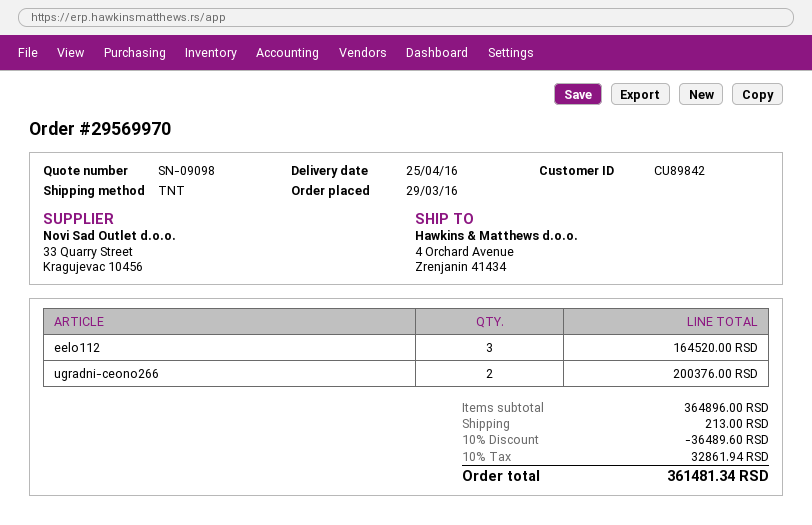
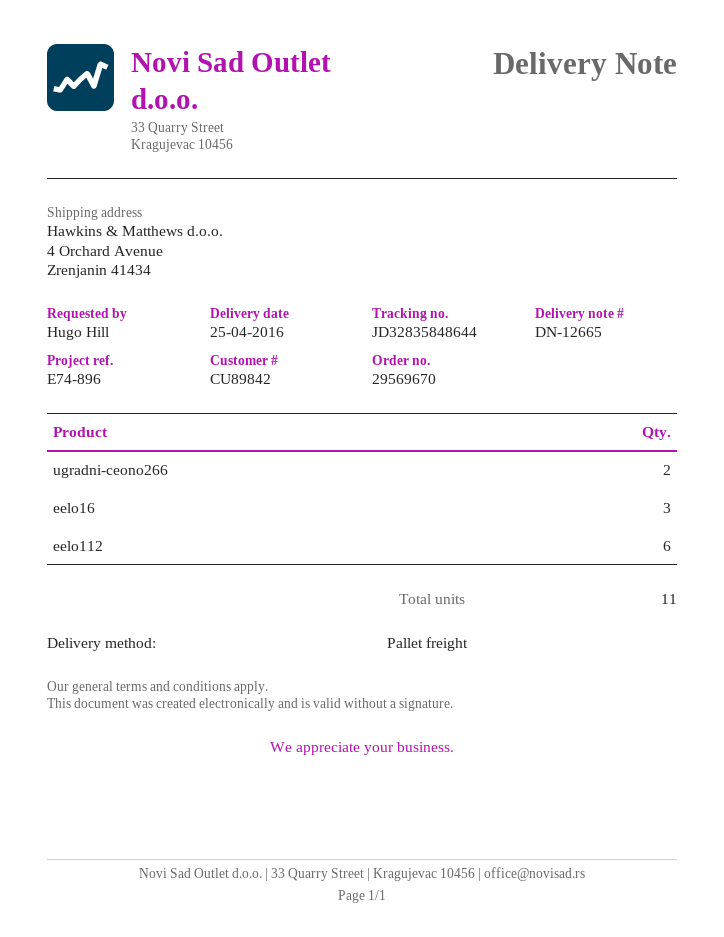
order number: 29569970 -> 29569670
shipping method: TNT -> pallet freight
eelo112: 3 -> 6
eelo16: none -> 3

